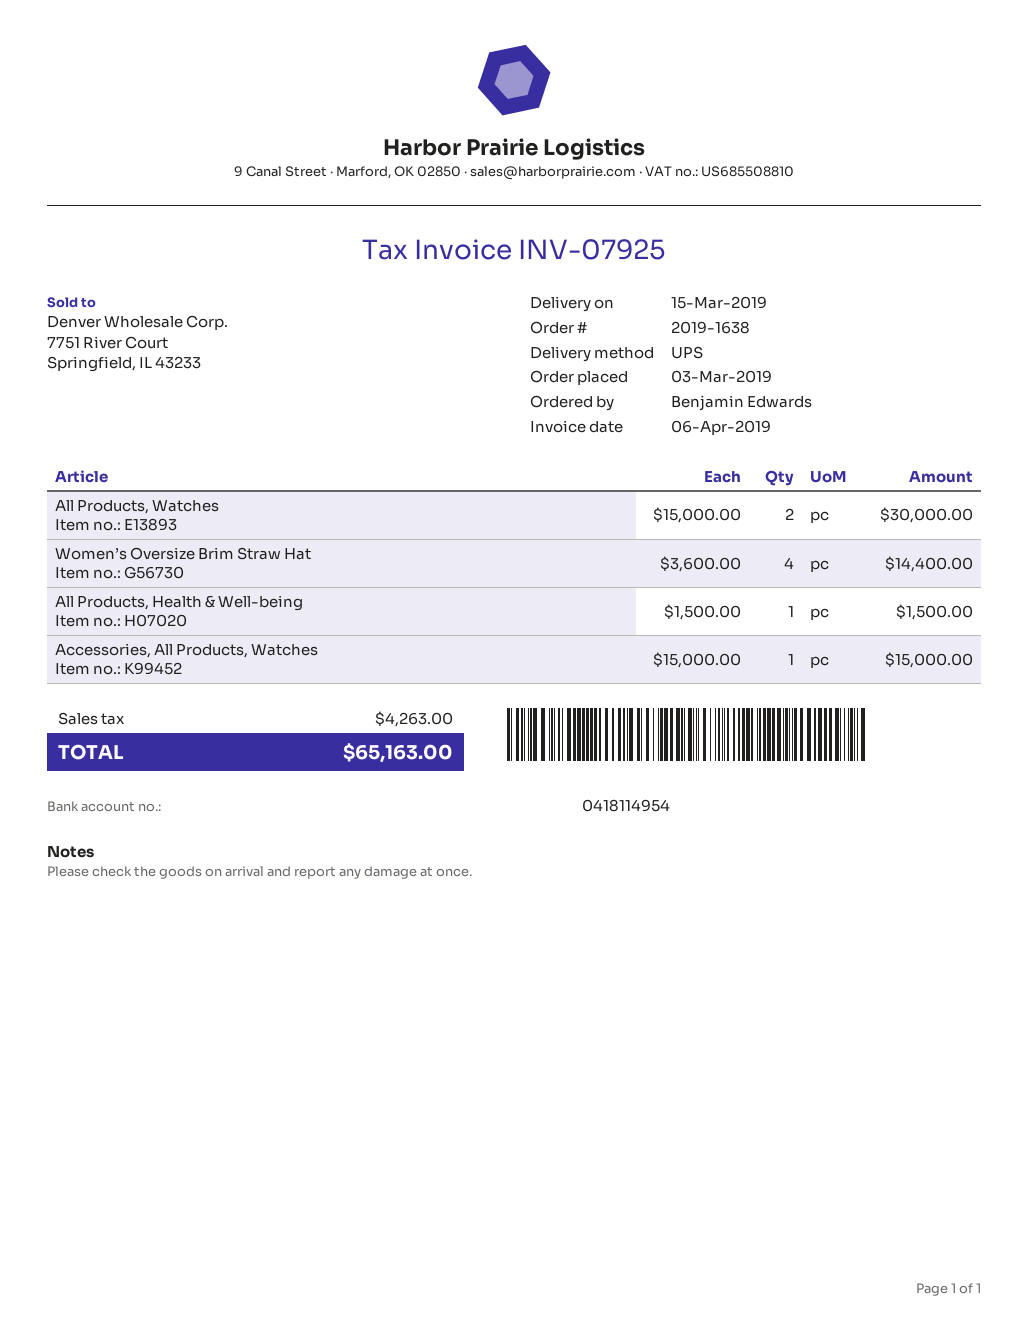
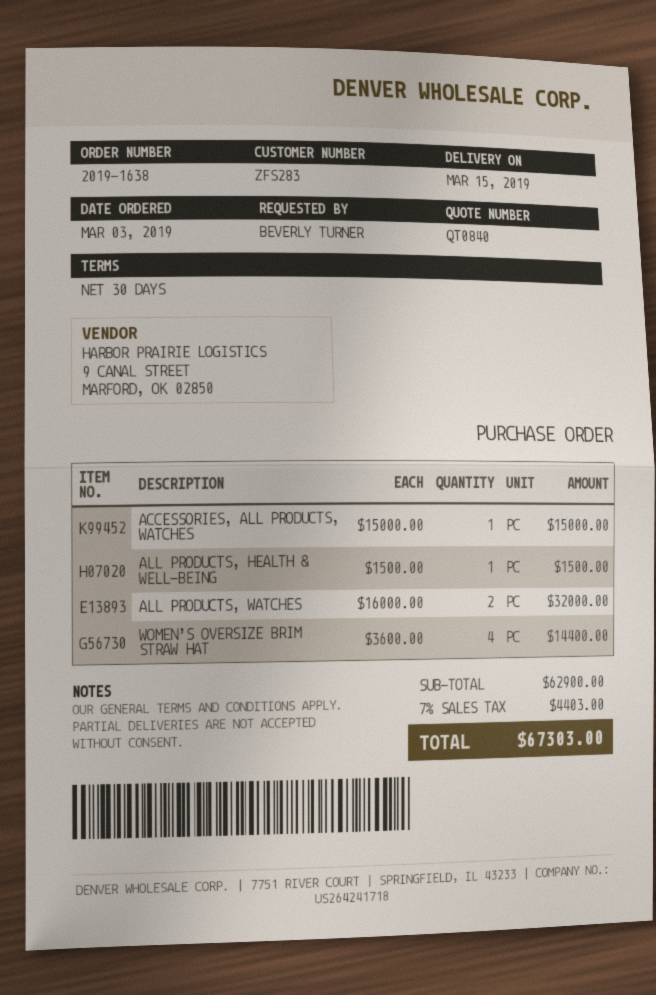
ordered by: Benjamin Edwards -> BEVERLY TURNER
All Products, Watches: 2 x 15000.00 = 30000.00 -> 2 x 16000.00 = 32000.00
tax: 4263.00 -> 4403.00
total: 65163.00 -> 67303.00

